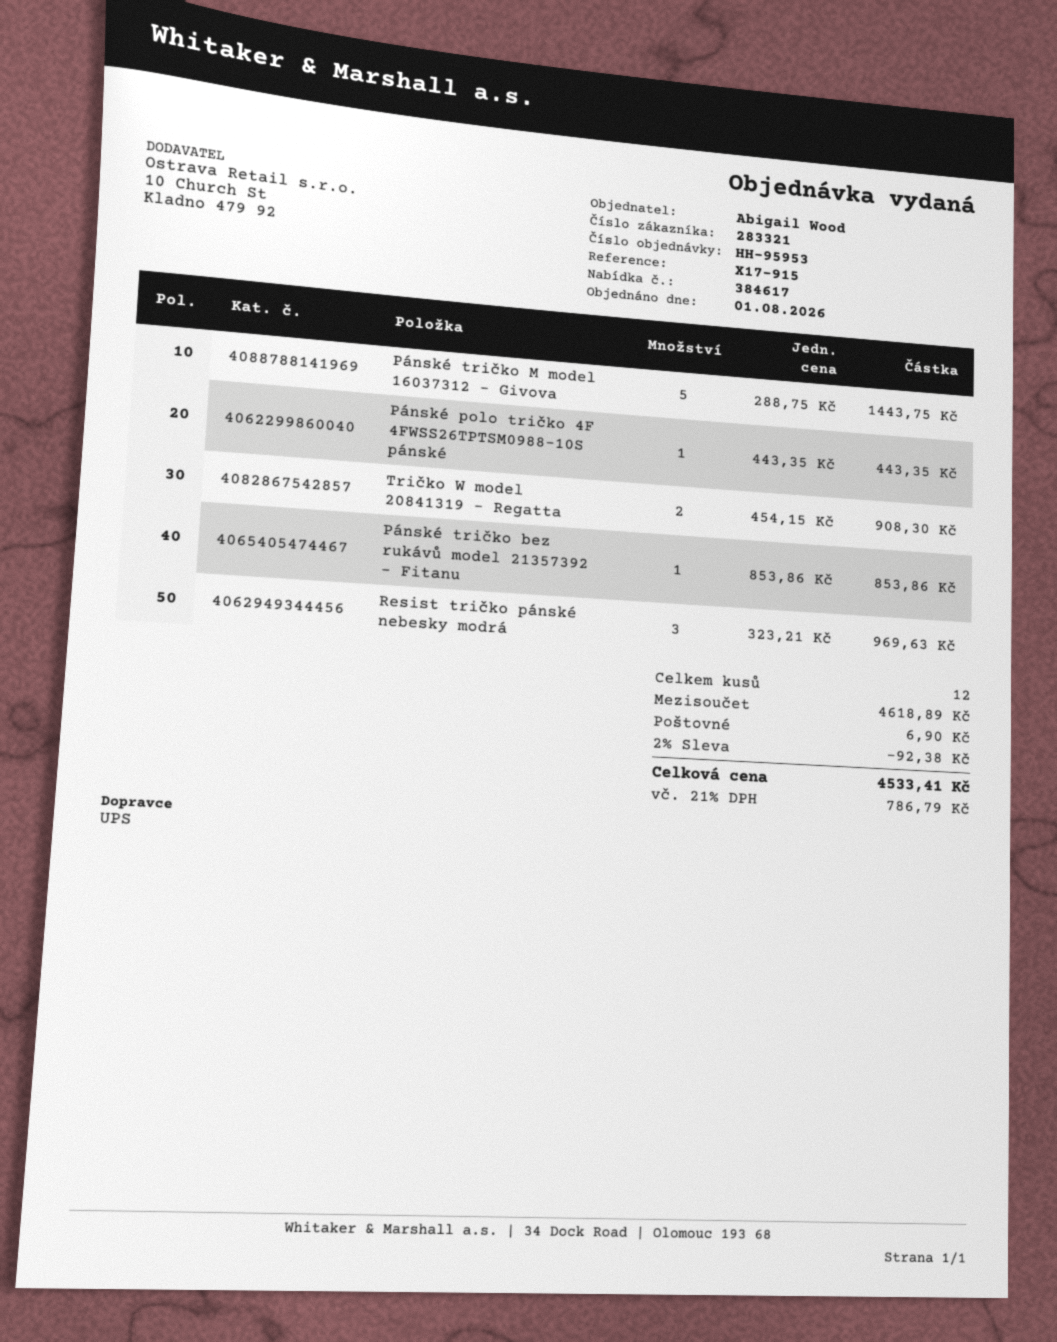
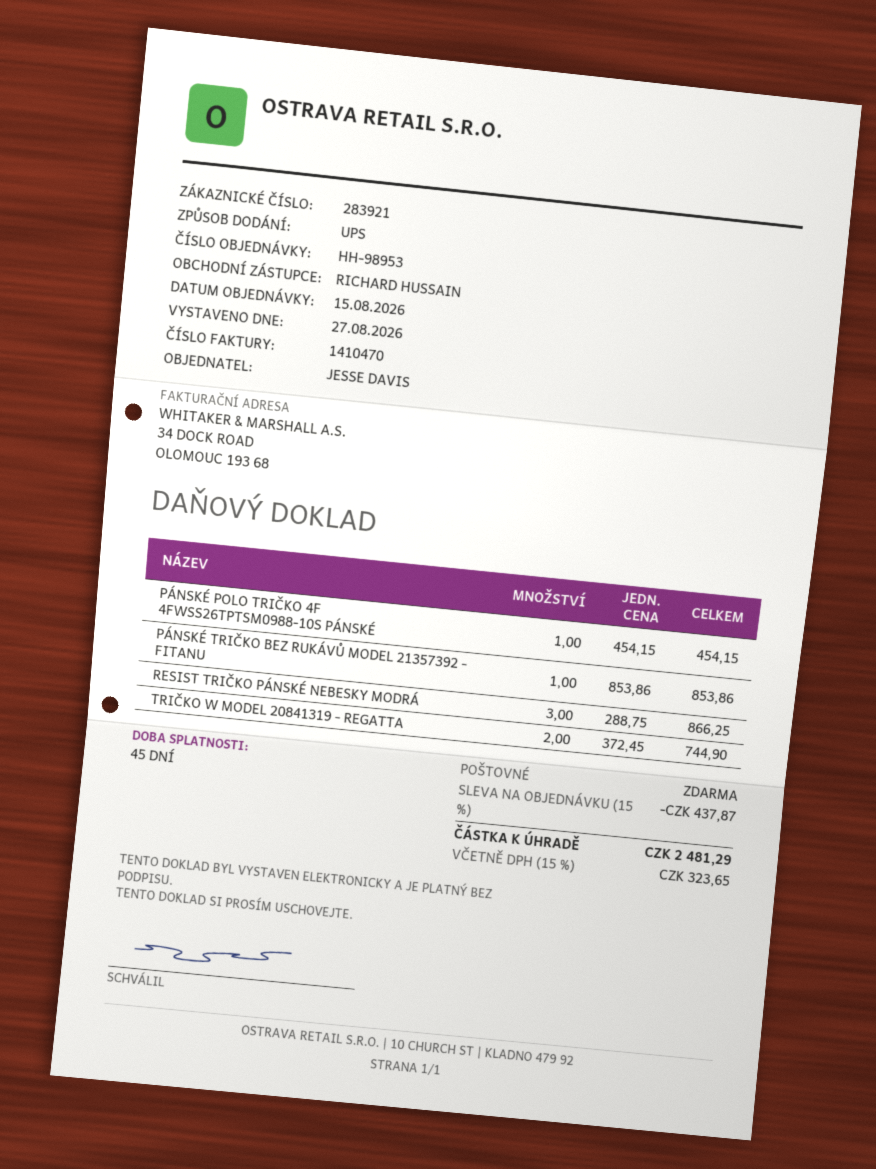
order number: HH-95953 -> HH-98953
order date: 2026-08-01 -> 2026-08-15
customer number: 283321 -> 283921
ordered by: Abigail Wood -> JESSE DAVIS
Pánské tričko M model 16037312 - Givova: 5 x 288.75 = 1443.75 -> none
Pánské polo tričko 4F 4FWSS26TPTSM0988-10S pánské: 1 x 443.35 = 443.35 -> 1 x 454.15 = 454.15
Tričko W model 20841319 - Regatta: 2 x 454.15 = 908.30 -> 2 x 372.45 = 744.90
Resist tričko pánské nebesky modrá: 3 x 323.21 = 969.63 -> 3 x 288.75 = 866.25
discount: 2% = 92.38 -> 15% = 437.87
shipping: 6.90 -> 0.00
tax: 21% = 786.79 -> 15% = 323.65
total: 4533.41 -> 2481.29

